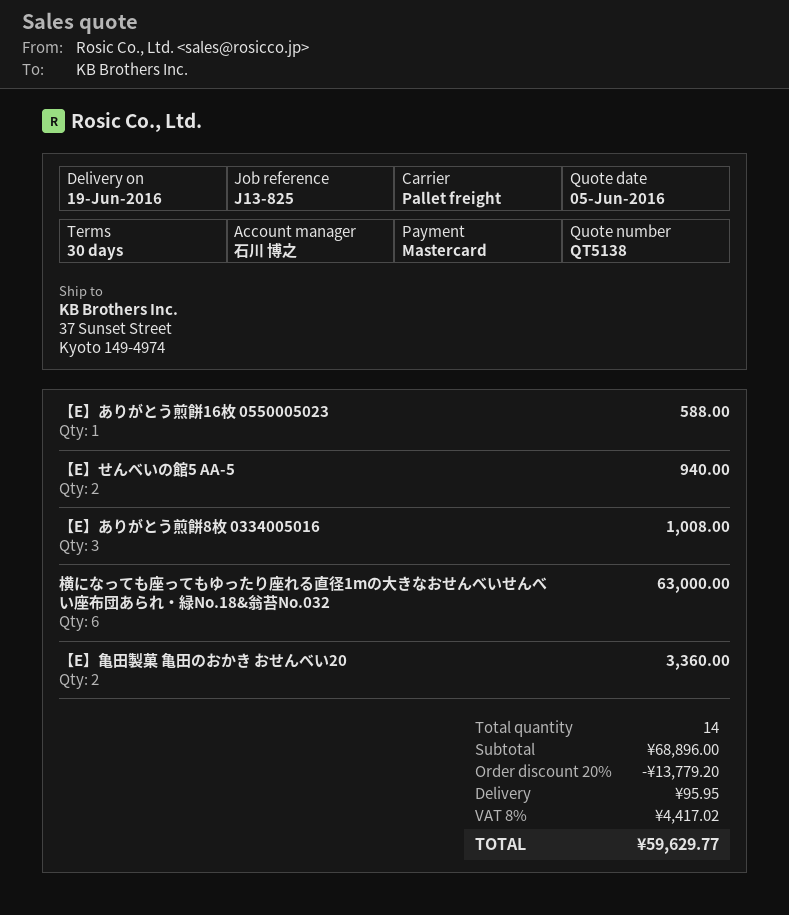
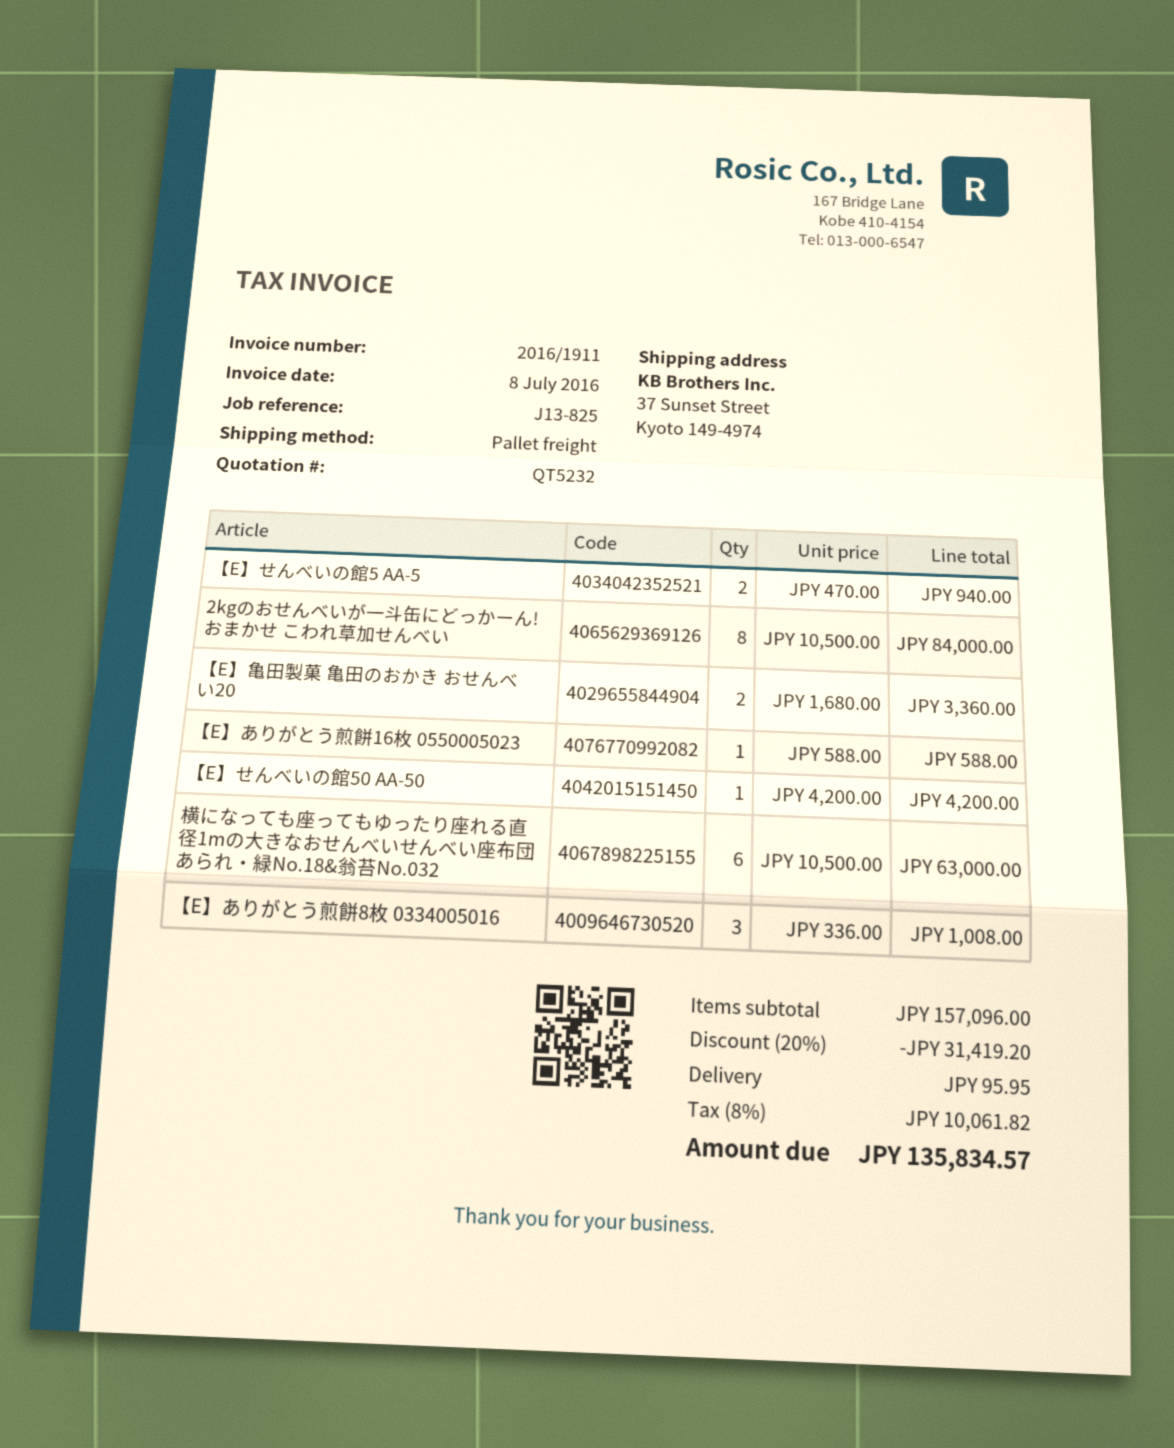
quote number: QT5138 -> QT5232
2kgのおせんべいが一斗缶にどっかーん!おまかせ こわれ草加せんべい: none -> 8 for 84000.00
【E】せんべいの館50 AA-50: none -> 1 for 4200.00
subtotal: 68896.00 -> 157096.00
discount: 20% = 13779.20 -> 20% = 31419.20
tax: 8% = 4417.02 -> 8% = 10061.82
total: 59629.77 -> 135834.57

